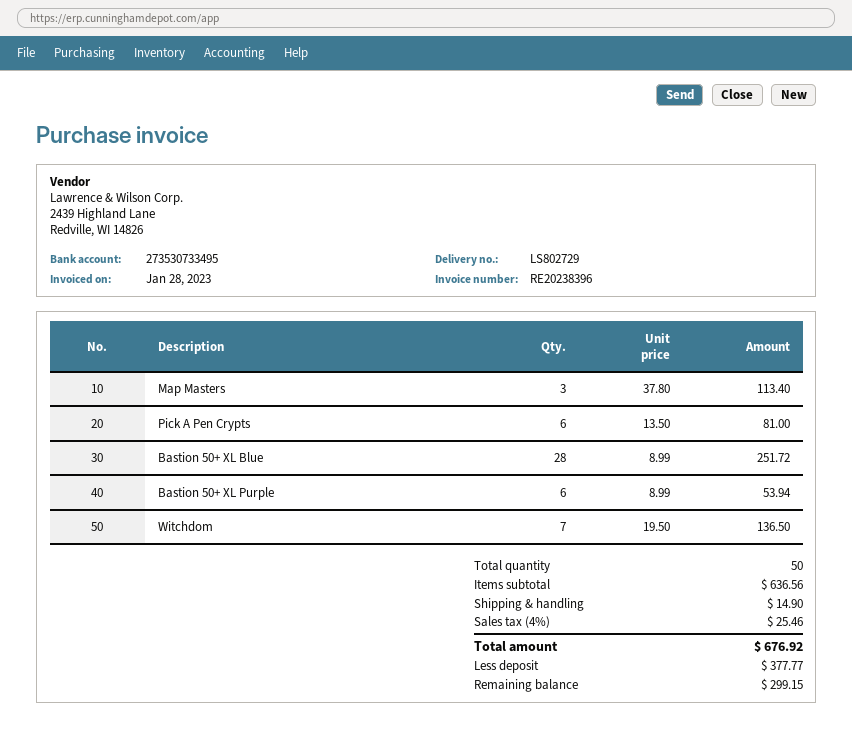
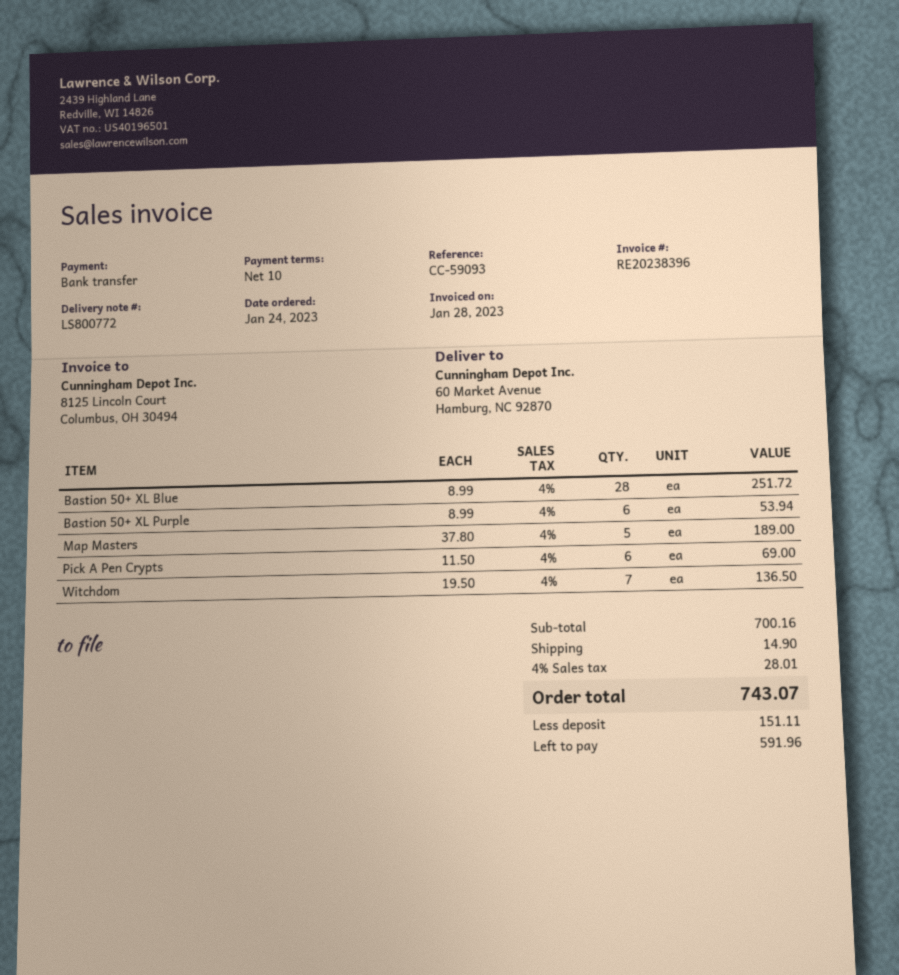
delivery note number: LS802729 -> LS800772
Map Masters: 3 x 37.80 = 113.40 -> 5 x 37.80 = 189.00
Pick A Pen Crypts: 6 x 13.50 = 81.00 -> 6 x 11.50 = 69.00
subtotal: 636.56 -> 700.16
tax: 4% = 25.46 -> 4% = 28.01
total: 676.92 -> 743.07
deposit: 377.77 -> 151.11
balance: 299.15 -> 591.96

